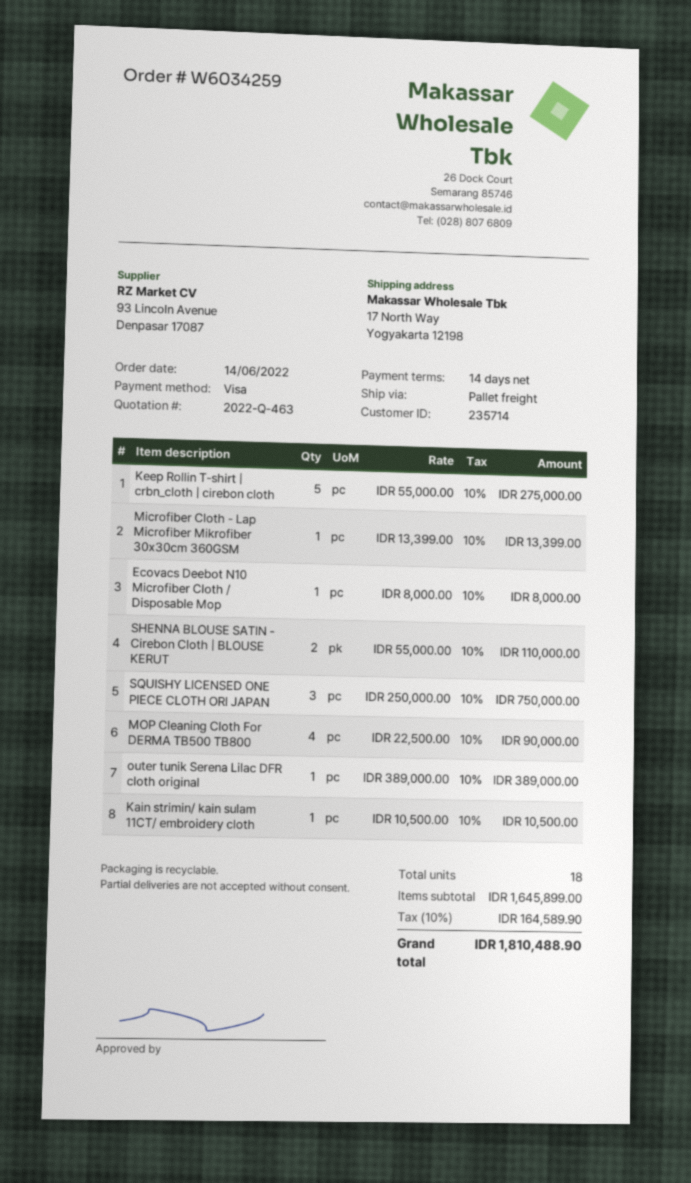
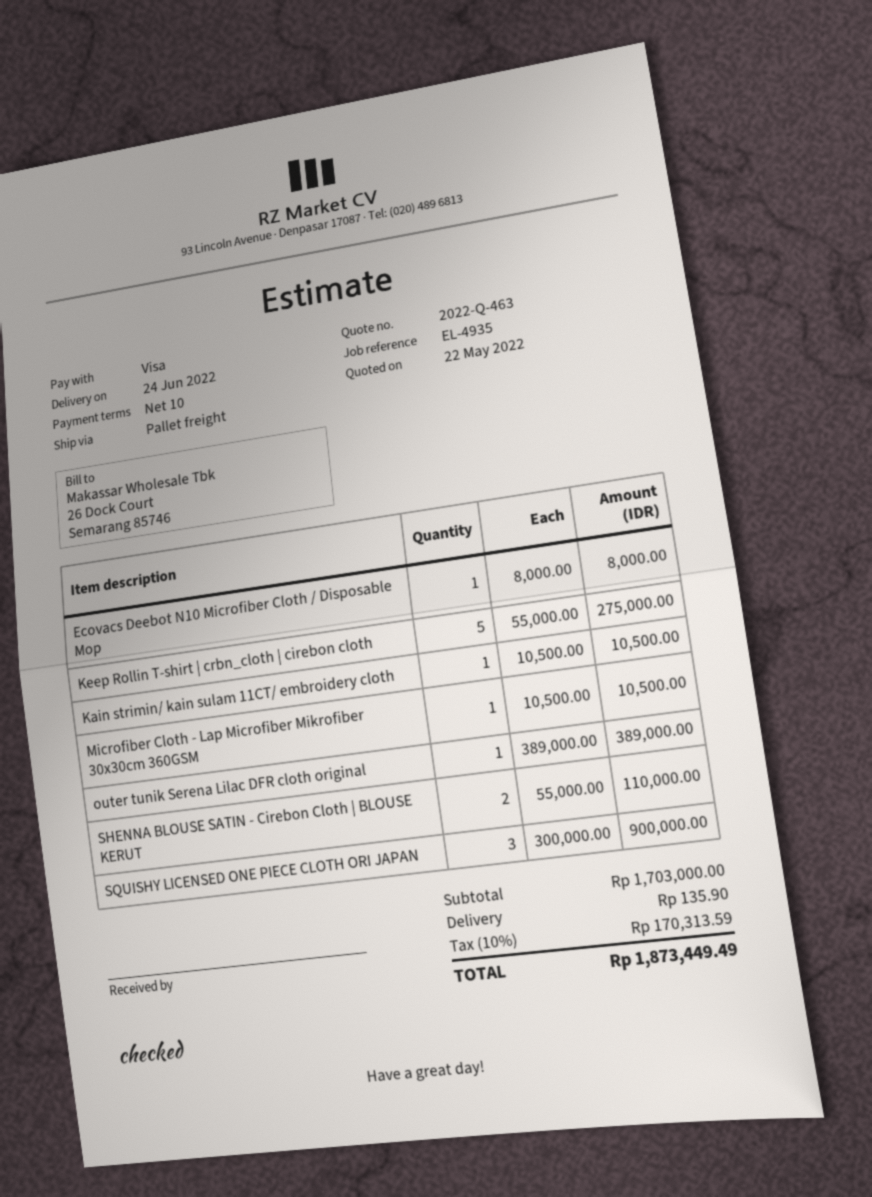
payment terms: 14 days -> 10 days
Microfiber Cloth - Lap Microfiber Mikrofiber 30x30cm 360GSM: 1 x 13399.00 = 13399.00 -> 1 x 10500.00 = 10500.00
SQUISHY LICENSED ONE PIECE CLOTH ORI JAPAN: 3 x 250000.00 = 750000.00 -> 3 x 300000.00 = 900000.00
MOP Cleaning Cloth For DERMA TB500 TB800: 4 x 22500.00 = 90000.00 -> none
subtotal: 1645899.00 -> 1703000.00
shipping: none -> 135.90
tax: 10% = 164589.90 -> 10% = 170313.59
total: 1810488.90 -> 1873449.49

